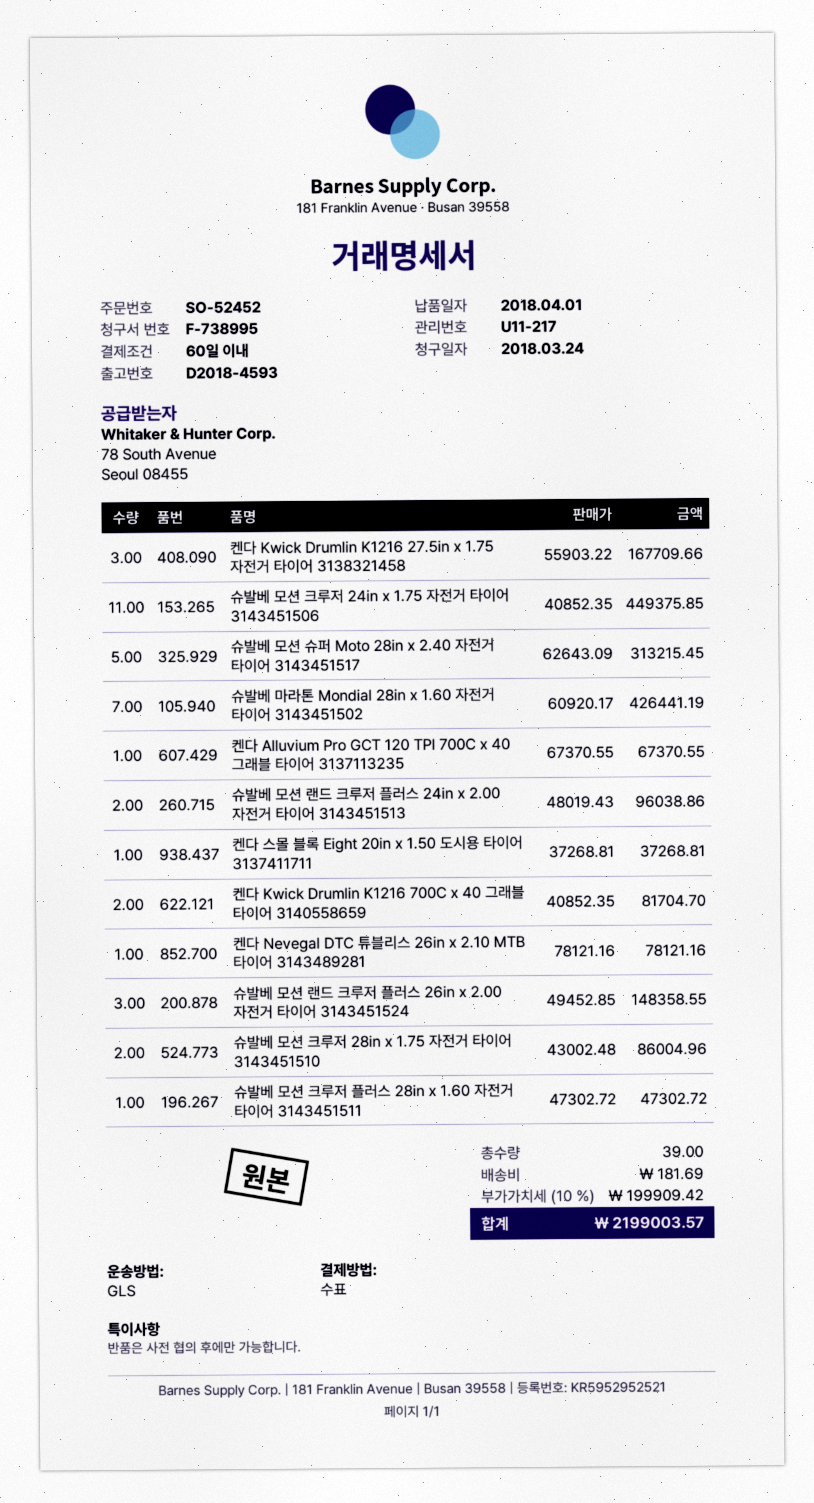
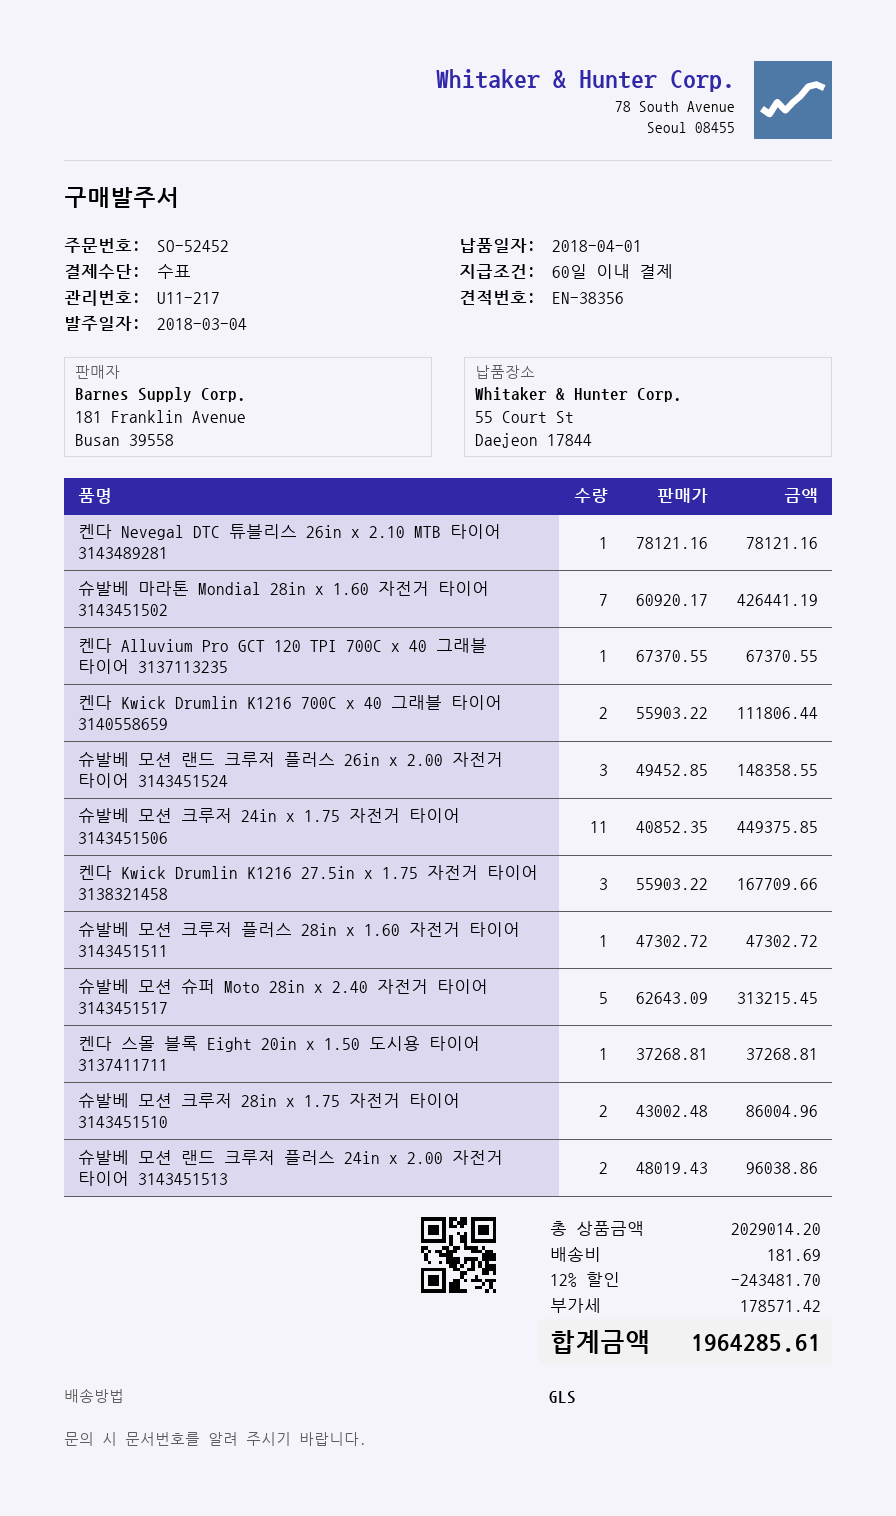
켄다 Kwick Drumlin K1216 700C x 40 그래블 타이어 3140558659: 2 x 40852.35 = 81704.70 -> 2 x 55903.22 = 111806.44
discount: none -> 12% = 243481.70
tax: 199909.42 -> 178571.42
total: 2199003.57 -> 1964285.61

